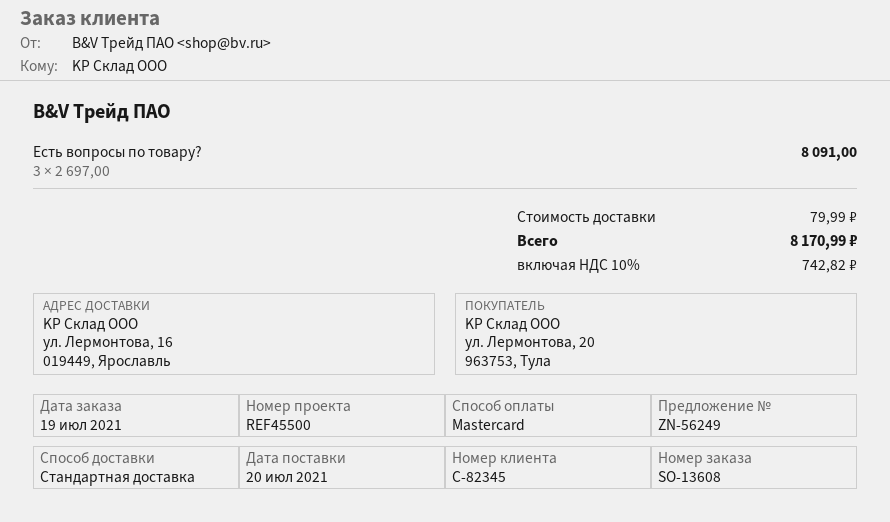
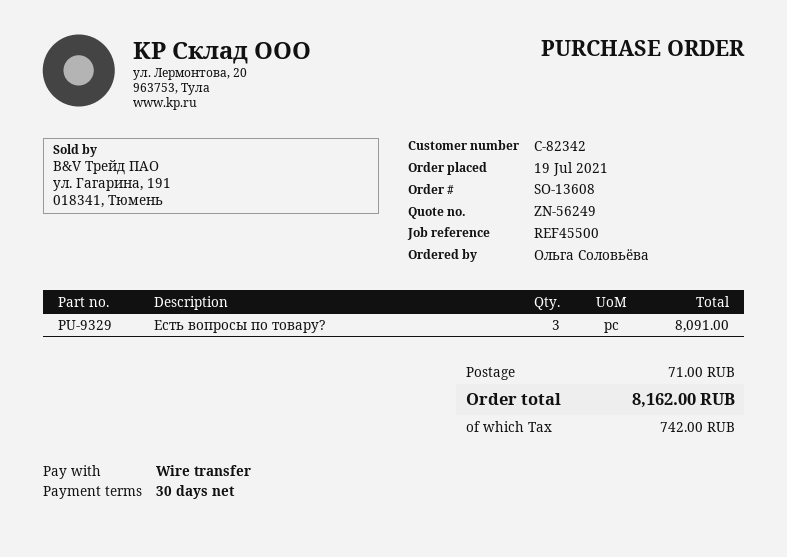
customer number: C-82345 -> C-82342
payment method: Mastercard -> bank transfer
shipping: 79.99 -> 71.00
tax: 742.82 -> 742.00
total: 8170.99 -> 8162.00

